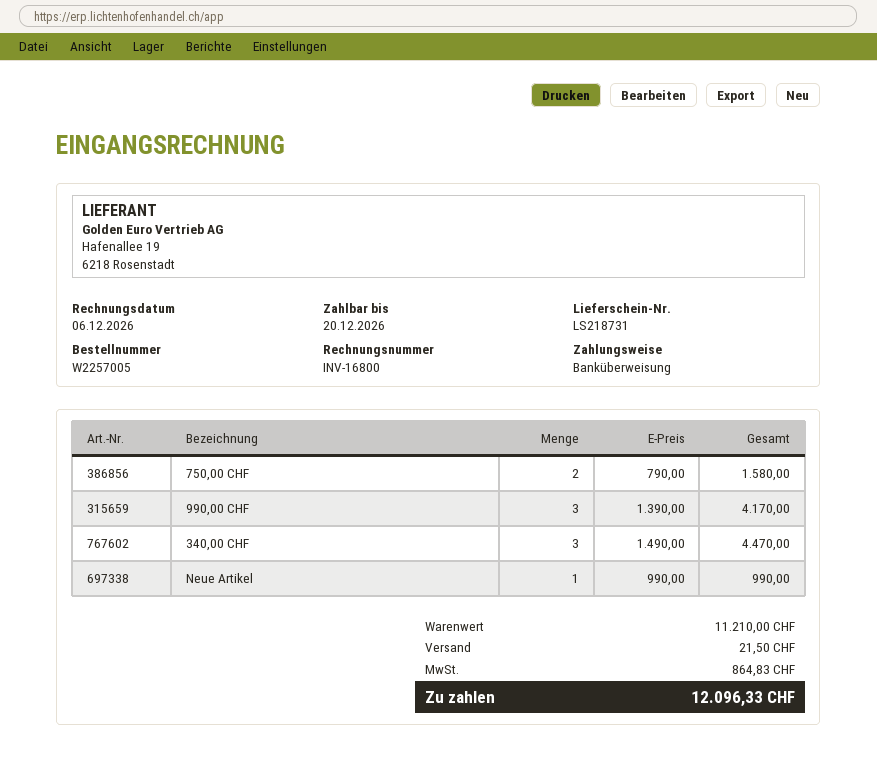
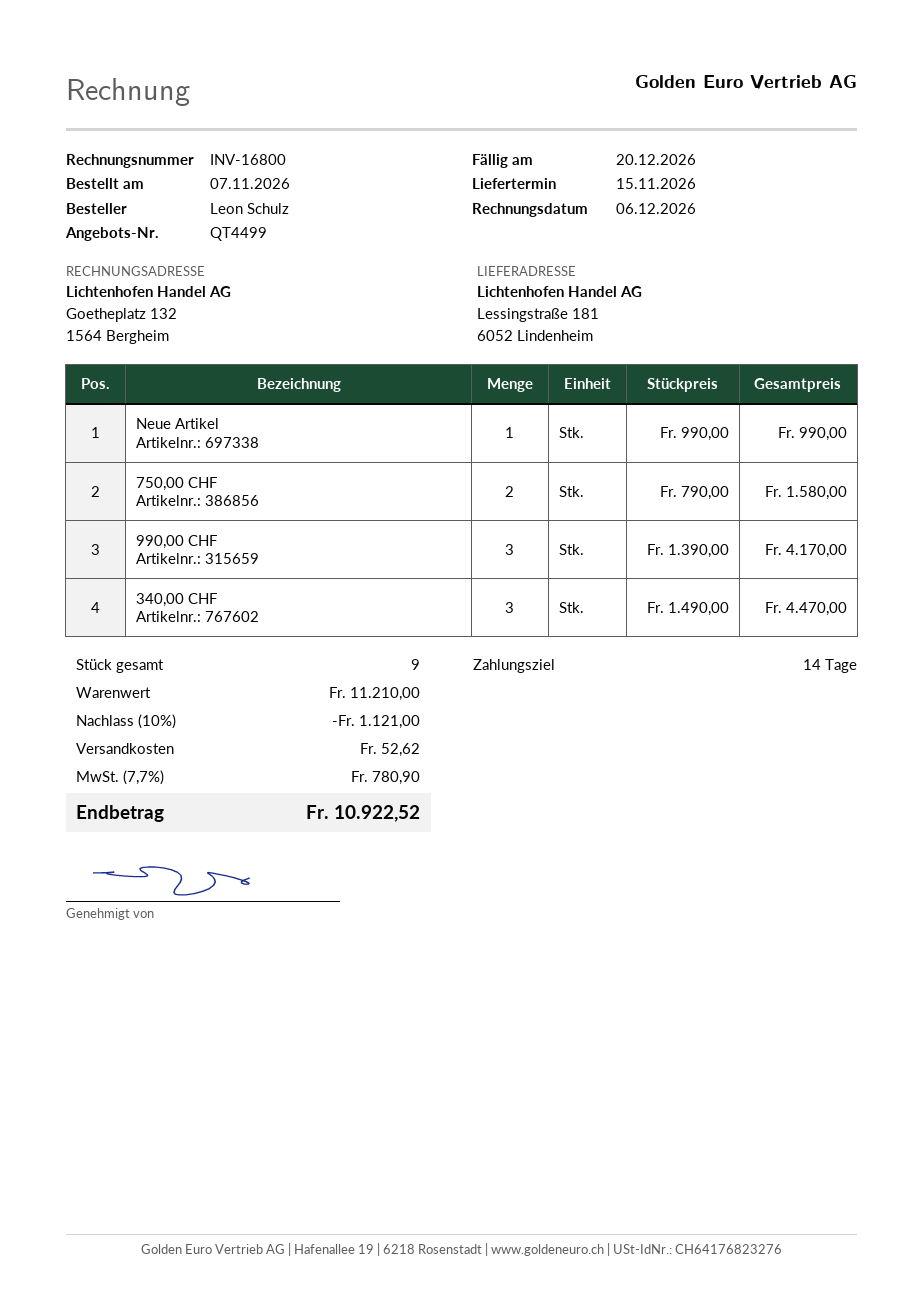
discount: none -> 10% = 1121.00
shipping: 21.50 -> 52.62
tax: 864.83 -> 780.90
total: 12096.33 -> 10922.52

